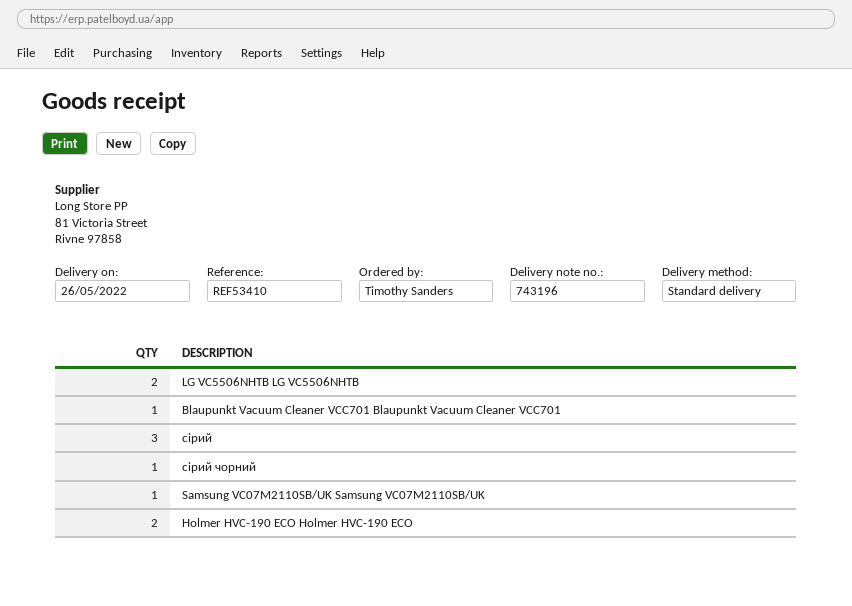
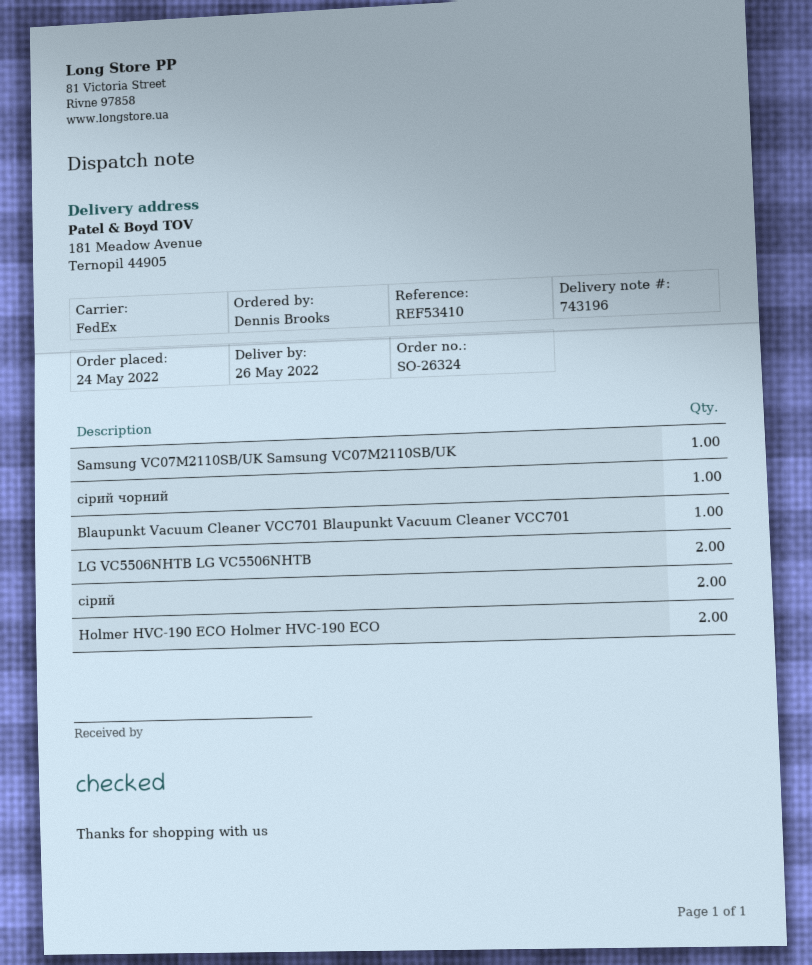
ordered by: Timothy Sanders -> Dennis Brooks
shipping method: standard -> FedEx
сірий: 3 -> 2

